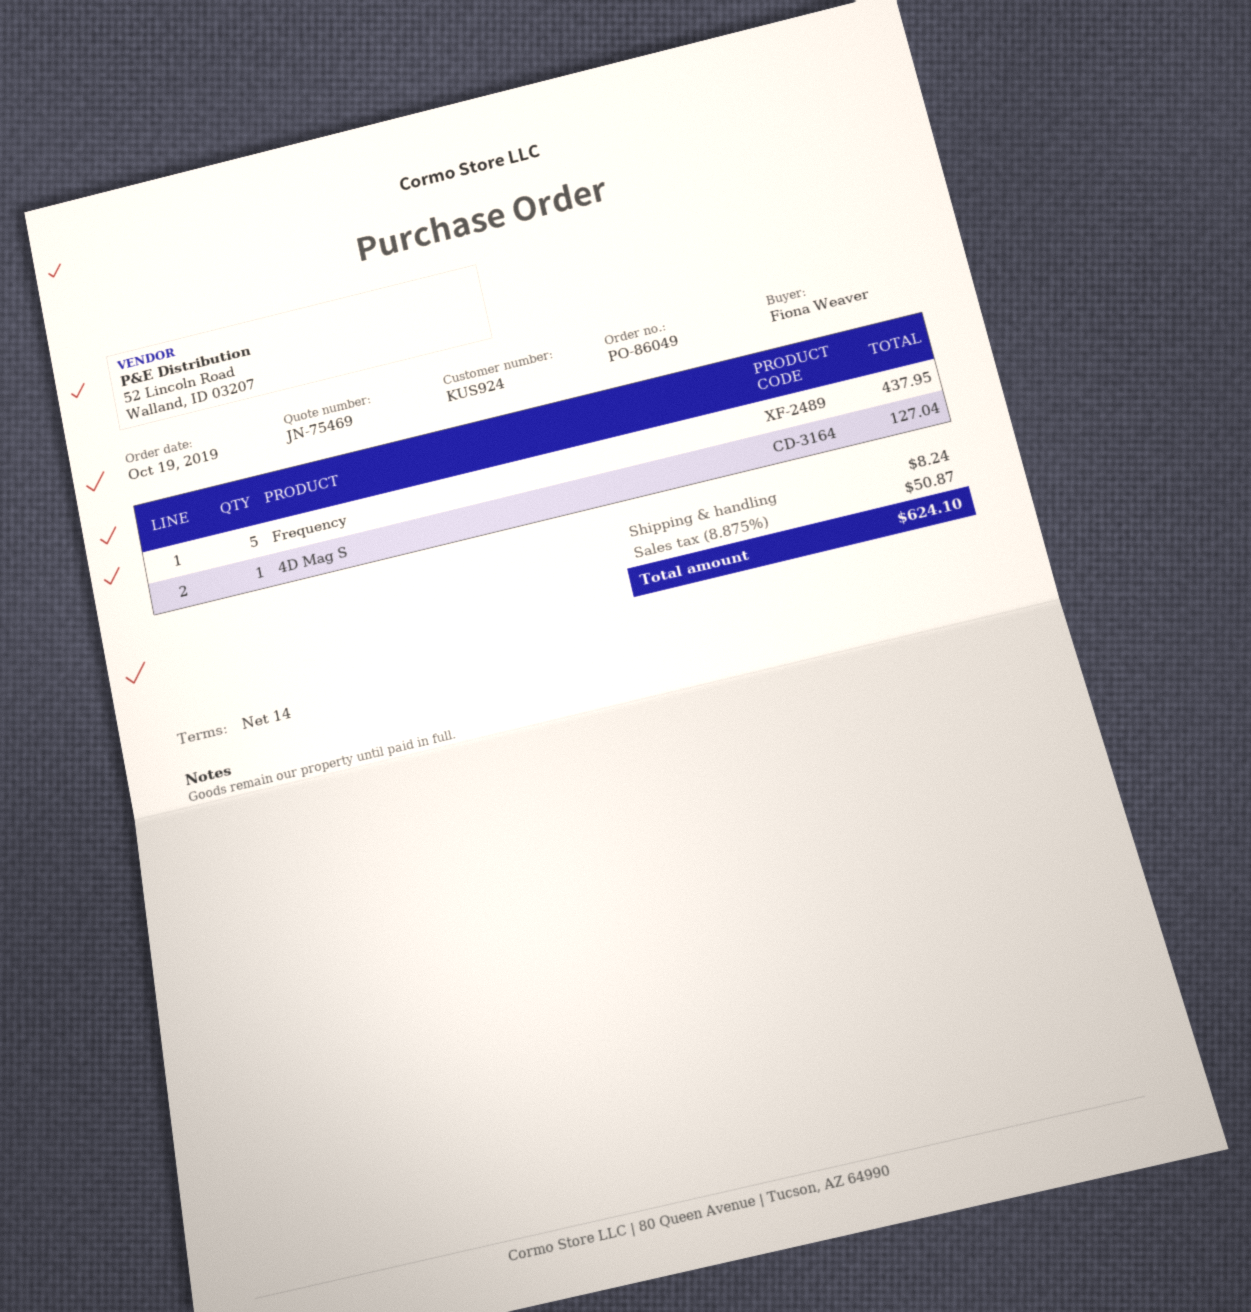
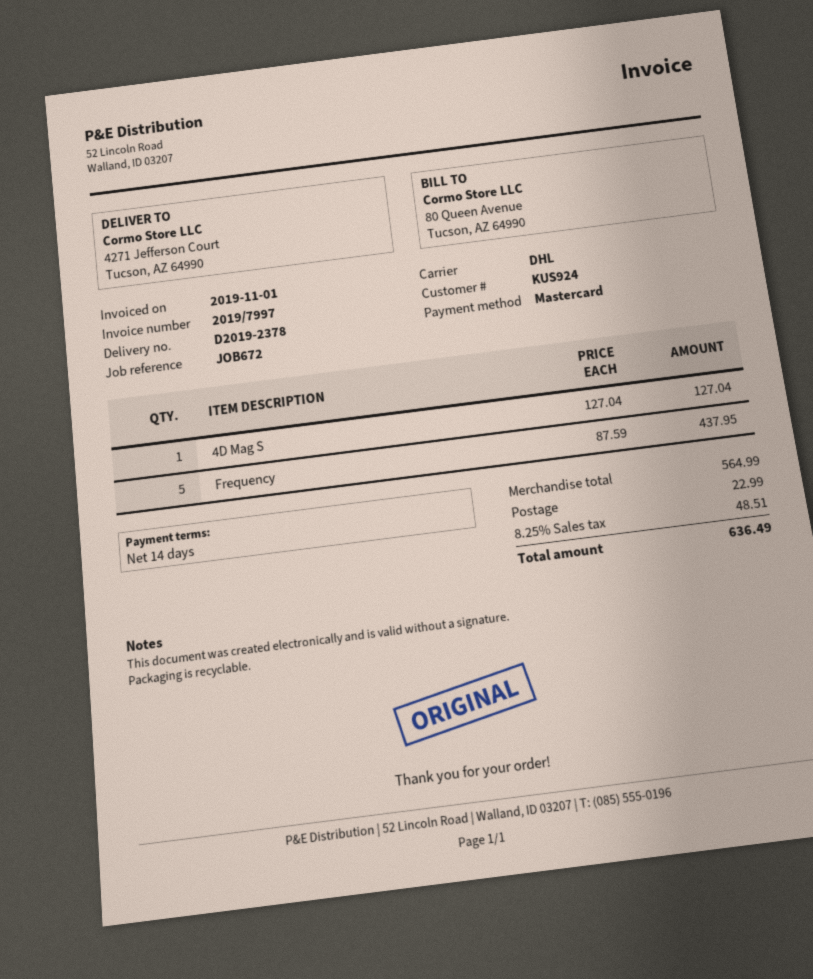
shipping: 8.24 -> 22.99
tax: 8.875% = 50.87 -> 8.25% = 48.51
total: 624.10 -> 636.49

